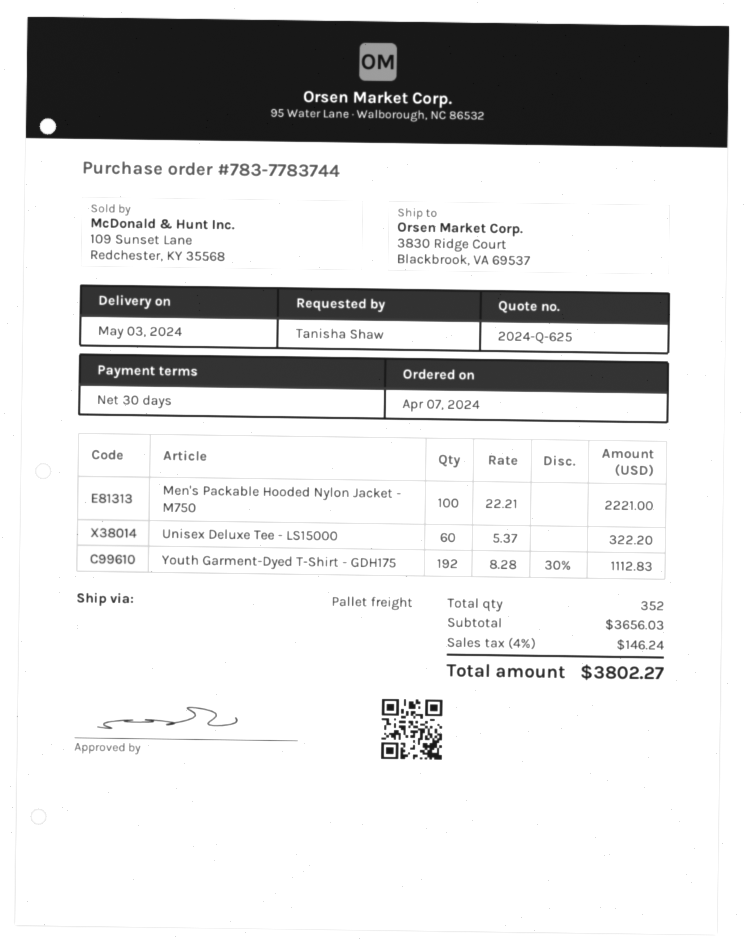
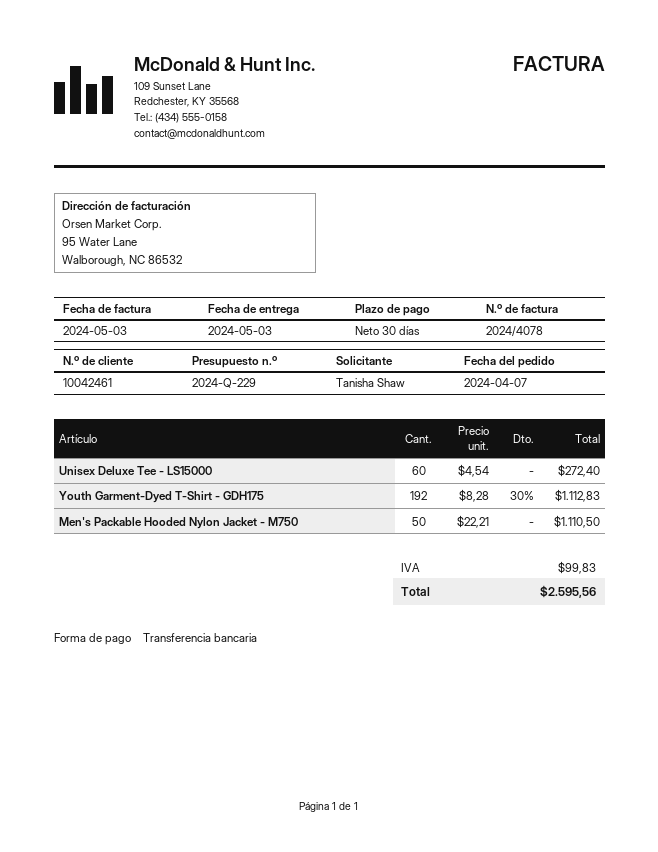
quote number: 2024-Q-625 -> 2024-Q-229
Men's Packable Hooded Nylon Jacket - M750: 100 x 22.21 = 2221.00 -> 50 x 22.21 = 1110.50
Unisex Deluxe Tee - LS15000: 60 x 5.37 = 322.20 -> 60 x 4.54 = 272.40
tax: 146.24 -> 99.83
total: 3802.27 -> 2595.56

